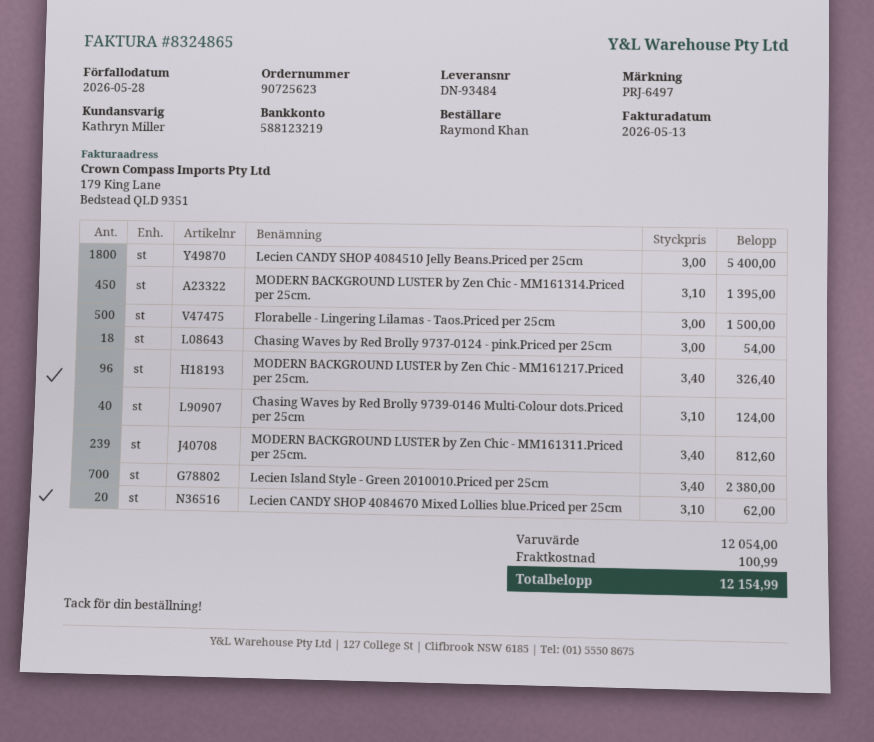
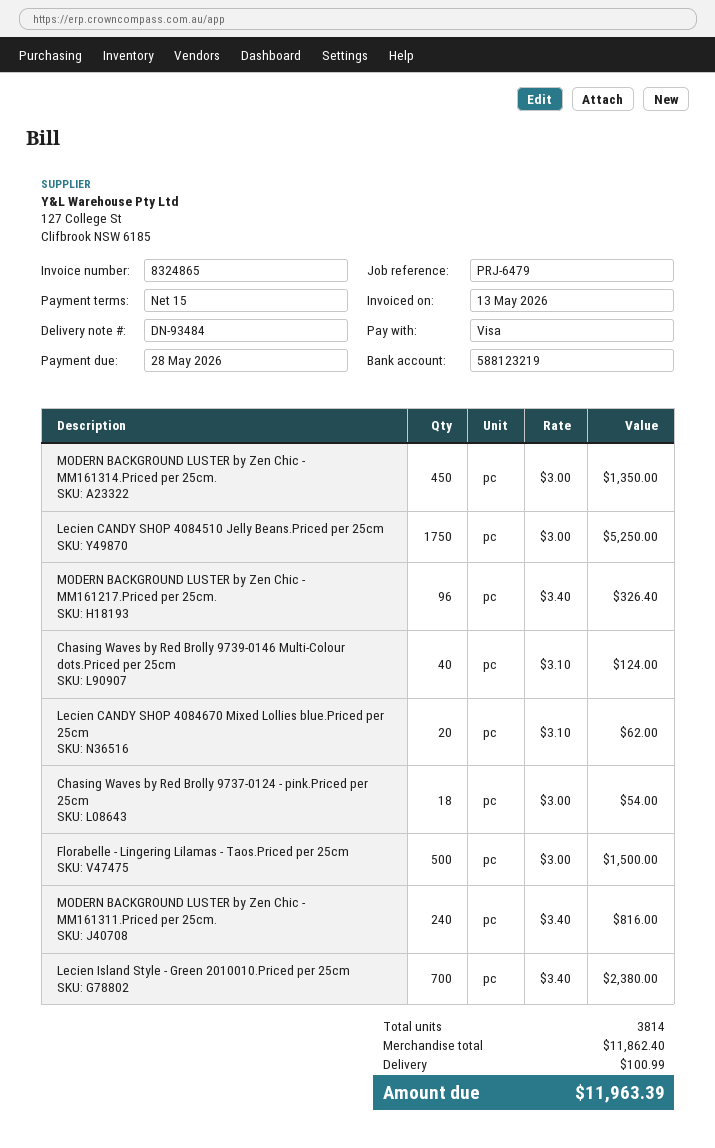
reference: PRJ-6497 -> PRJ-6479
Lecien CANDY SHOP 4084510 Jelly Beans.Priced per 25cm: 1800 x 3.00 = 5400.00 -> 1750 x 3.00 = 5250.00
MODERN BACKGROUND LUSTER by Zen Chic - MM161314.Priced per 25cm.: 450 x 3.10 = 1395.00 -> 450 x 3.00 = 1350.00
MODERN BACKGROUND LUSTER by Zen Chic - MM161311.Priced per 25cm.: 239 x 3.40 = 812.60 -> 240 x 3.40 = 816.00
subtotal: 12054.00 -> 11862.40
total: 12154.99 -> 11963.39

